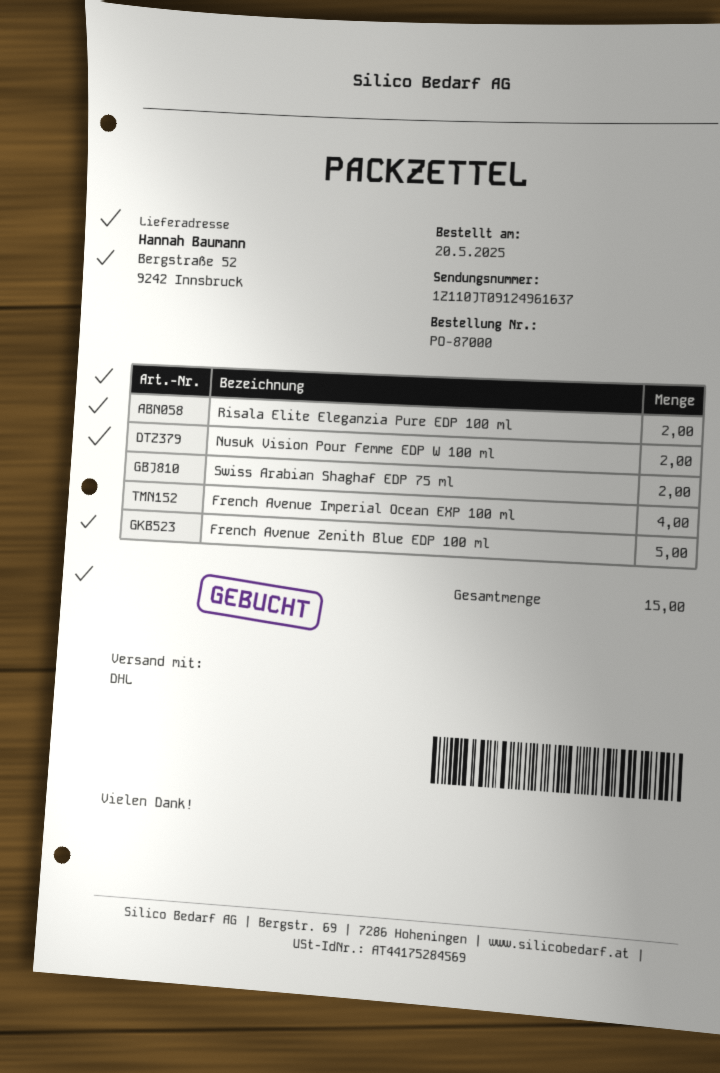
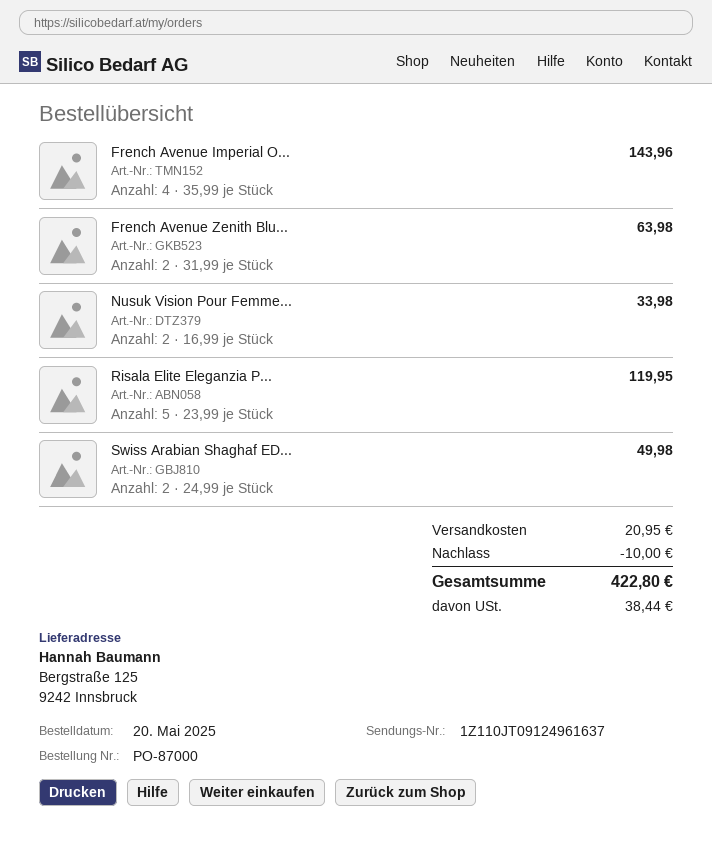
ship to: Bergstraße 52, 9242 Innsbruck -> Bergstraße 125, 9242 Innsbruck
Risala Elite Eleganzia Pure EDP 100 ml: 2 -> 5
French Avenue Zenith Blue EDP 100 ml: 5 -> 2

